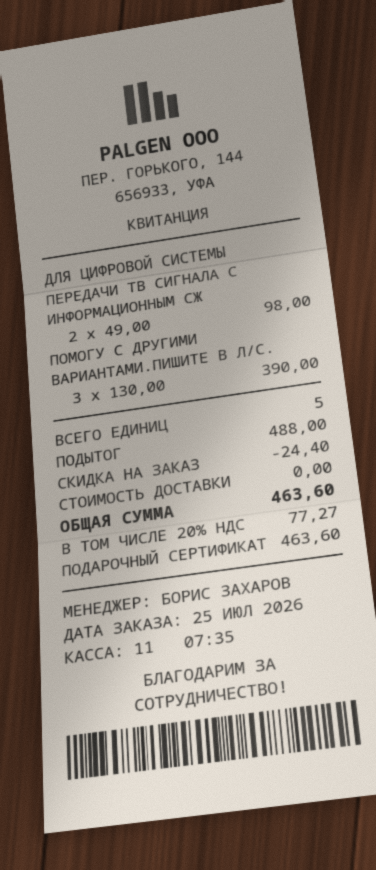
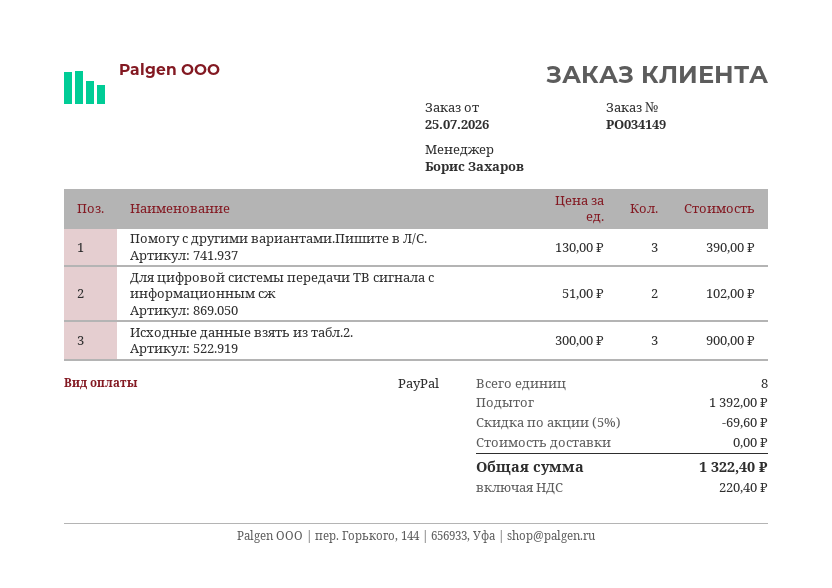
payment method: gift card -> PayPal
ДЛЯ ЦИФРОВОЙ СИСТЕМЫ ПЕРЕДАЧИ ТВ СИГНАЛА С ИНФОРМАЦИОННЫМ СЖ: 2 x 49.00 = 98.00 -> 2 x 51.00 = 102.00
Исходные данные взять из табл.2.: none -> 3 x 300.00 = 900.00
total quantity: 5 -> 8
subtotal: 488.00 -> 1392.00
discount: 24.40 -> 69.60
tax: 77.27 -> 220.40
total: 463.60 -> 1322.40

